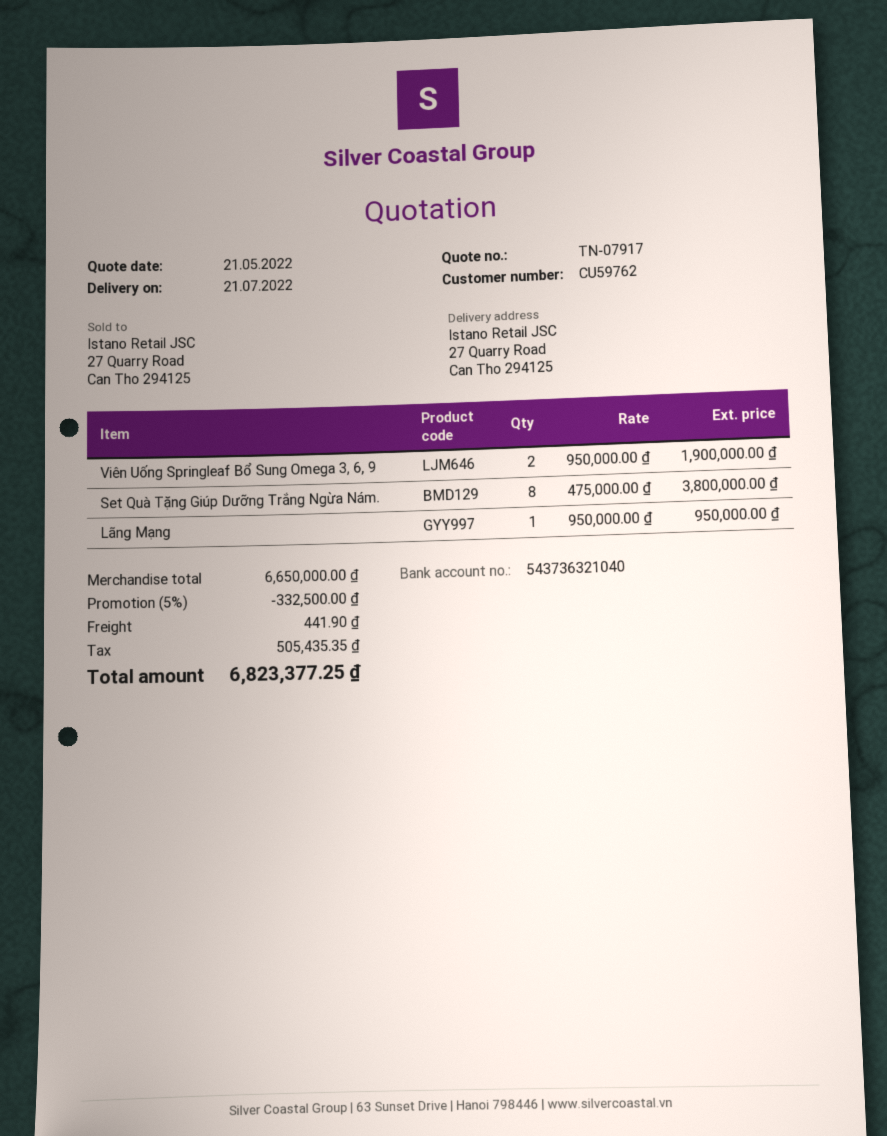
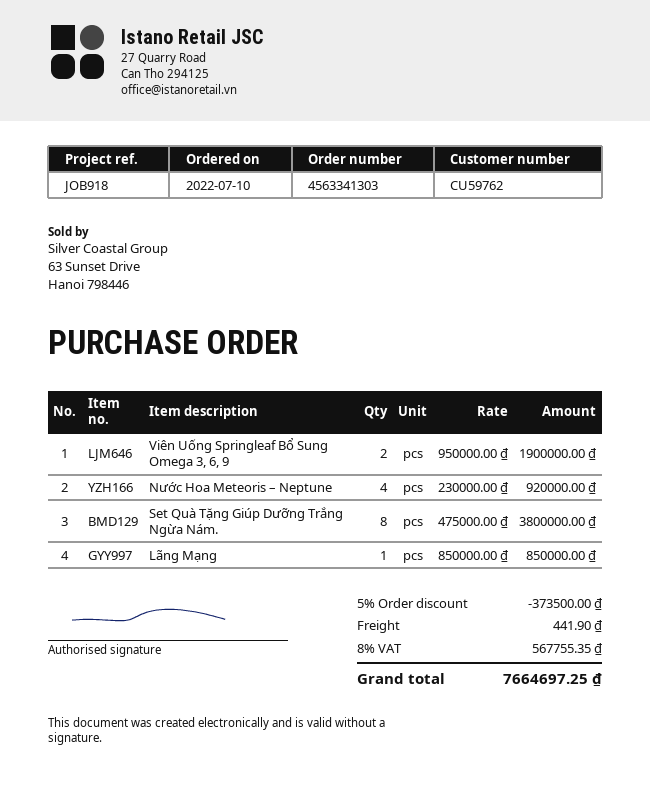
Lãng Mạng: 1 x 950000.00 = 950000.00 -> 1 x 850000.00 = 850000.00
Nước Hoa Meteoris – Neptune: none -> 4 x 230000.00 = 920000.00
discount: 5% = 332500.00 -> 5% = 373500.00
tax: 505435.35 -> 567755.35
total: 6823377.25 -> 7664697.25

